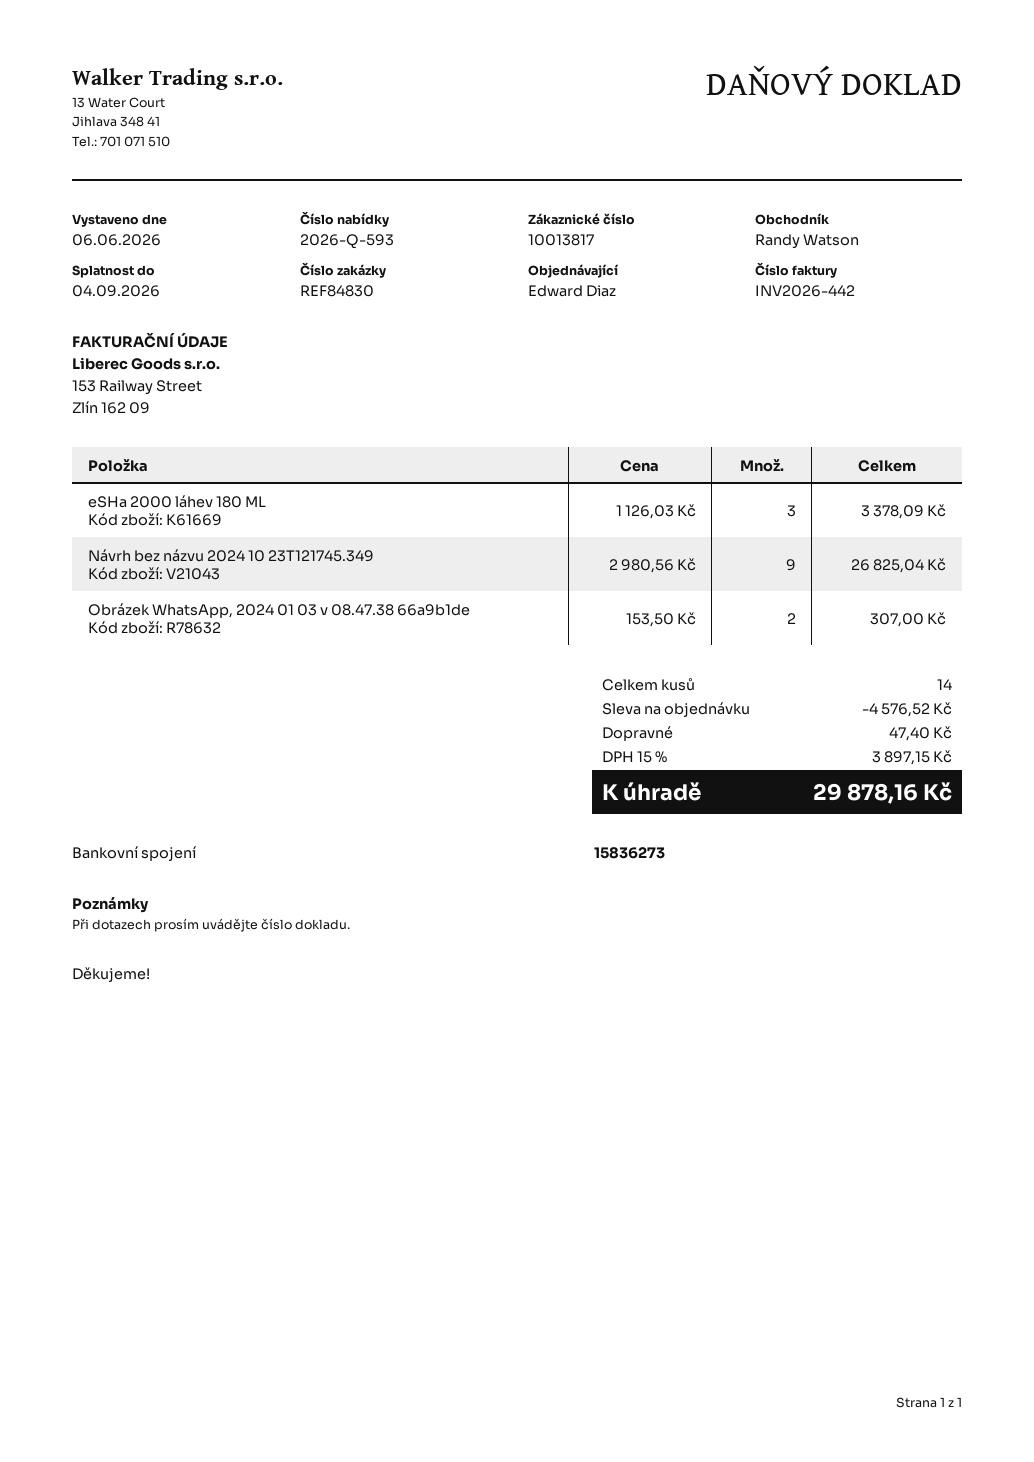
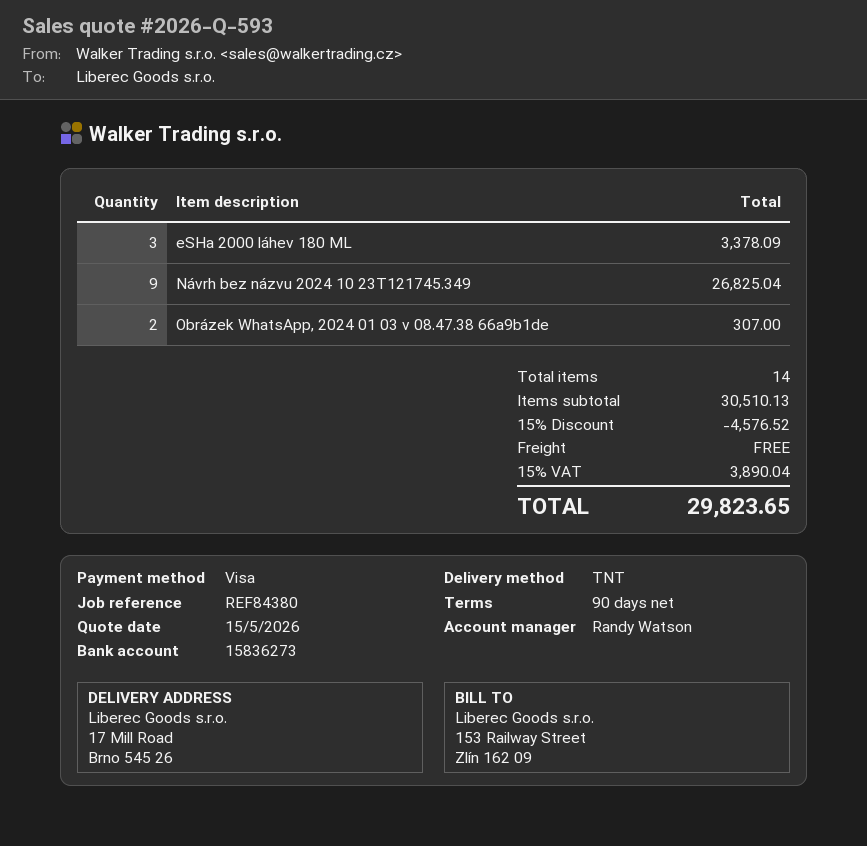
reference: REF84830 -> REF84380
shipping: 47.40 -> 0.00
tax: 15% = 3897.15 -> 15% = 3890.04
total: 29878.16 -> 29823.65

